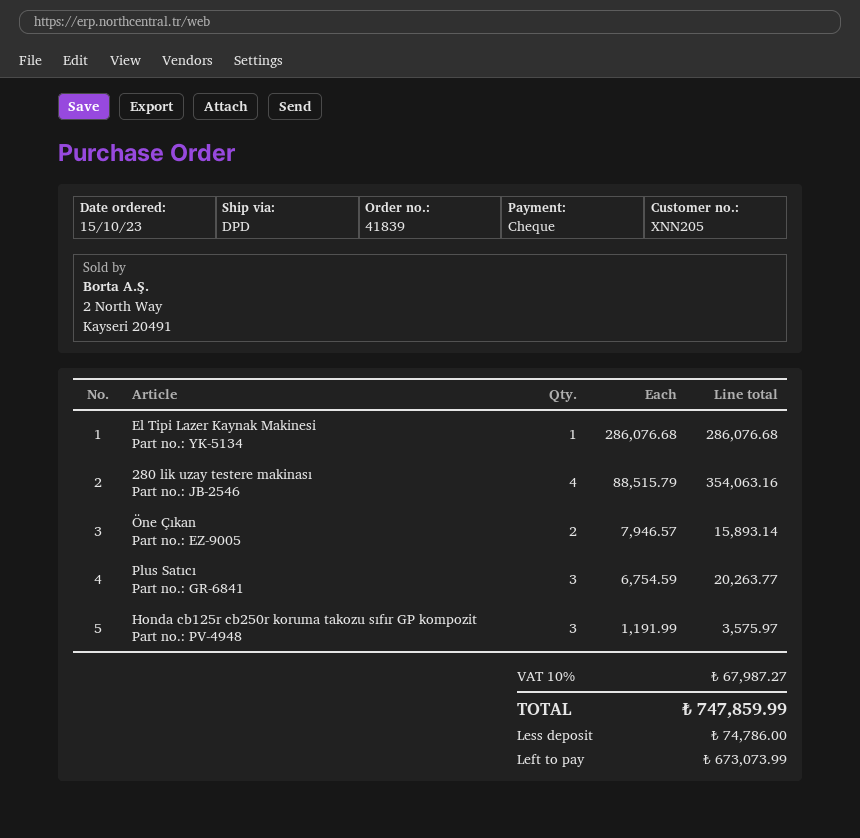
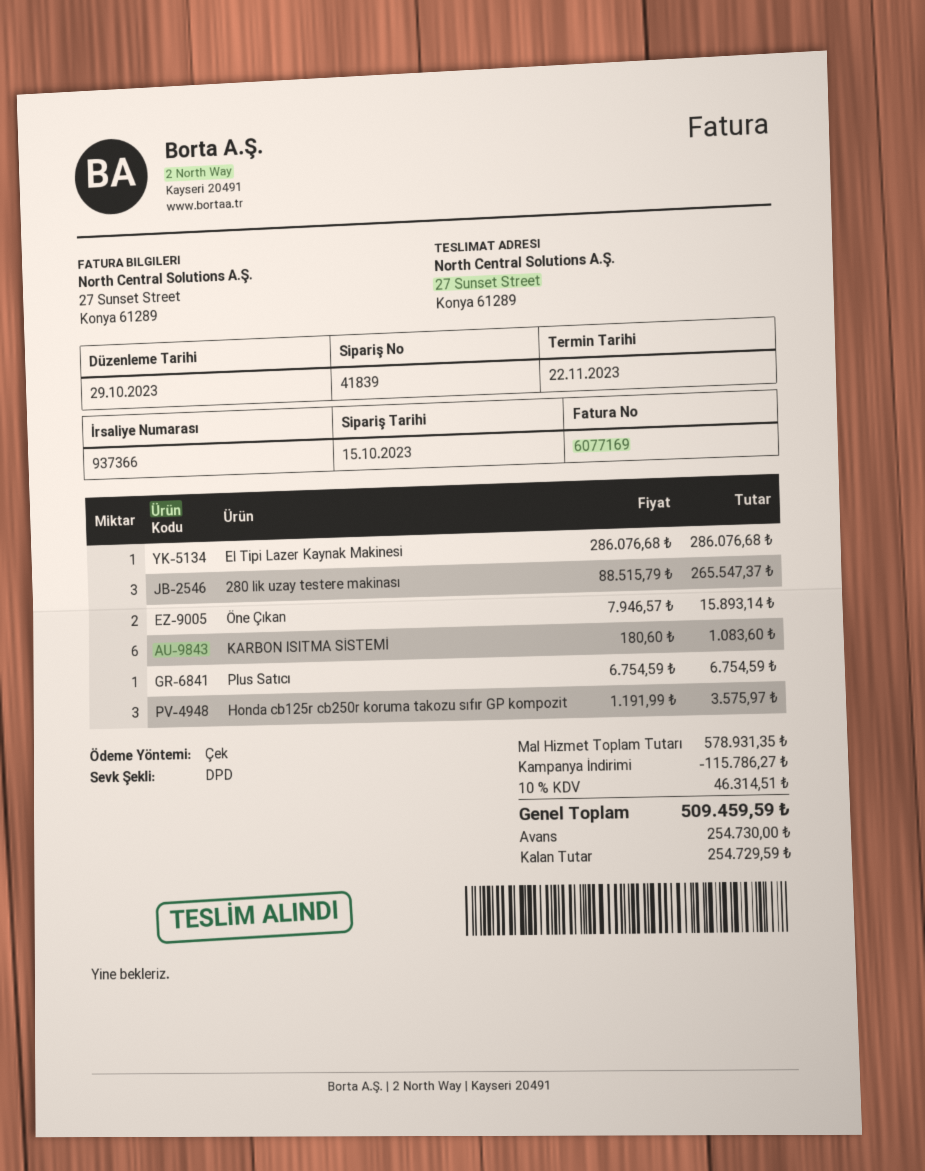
280 lik uzay testere makinası: 4 x 88515.79 = 354063.16 -> 3 x 88515.79 = 265547.37
Plus Satıcı: 3 x 6754.59 = 20263.77 -> 1 x 6754.59 = 6754.59
KARBON ISITMA SİSTEMİ: none -> 6 x 180.60 = 1083.60
discount: none -> 115786.27
tax: 10% = 67987.27 -> 10% = 46314.51
total: 747859.99 -> 509459.59
deposit: 74786.00 -> 254730.00
balance: 673073.99 -> 254729.59

